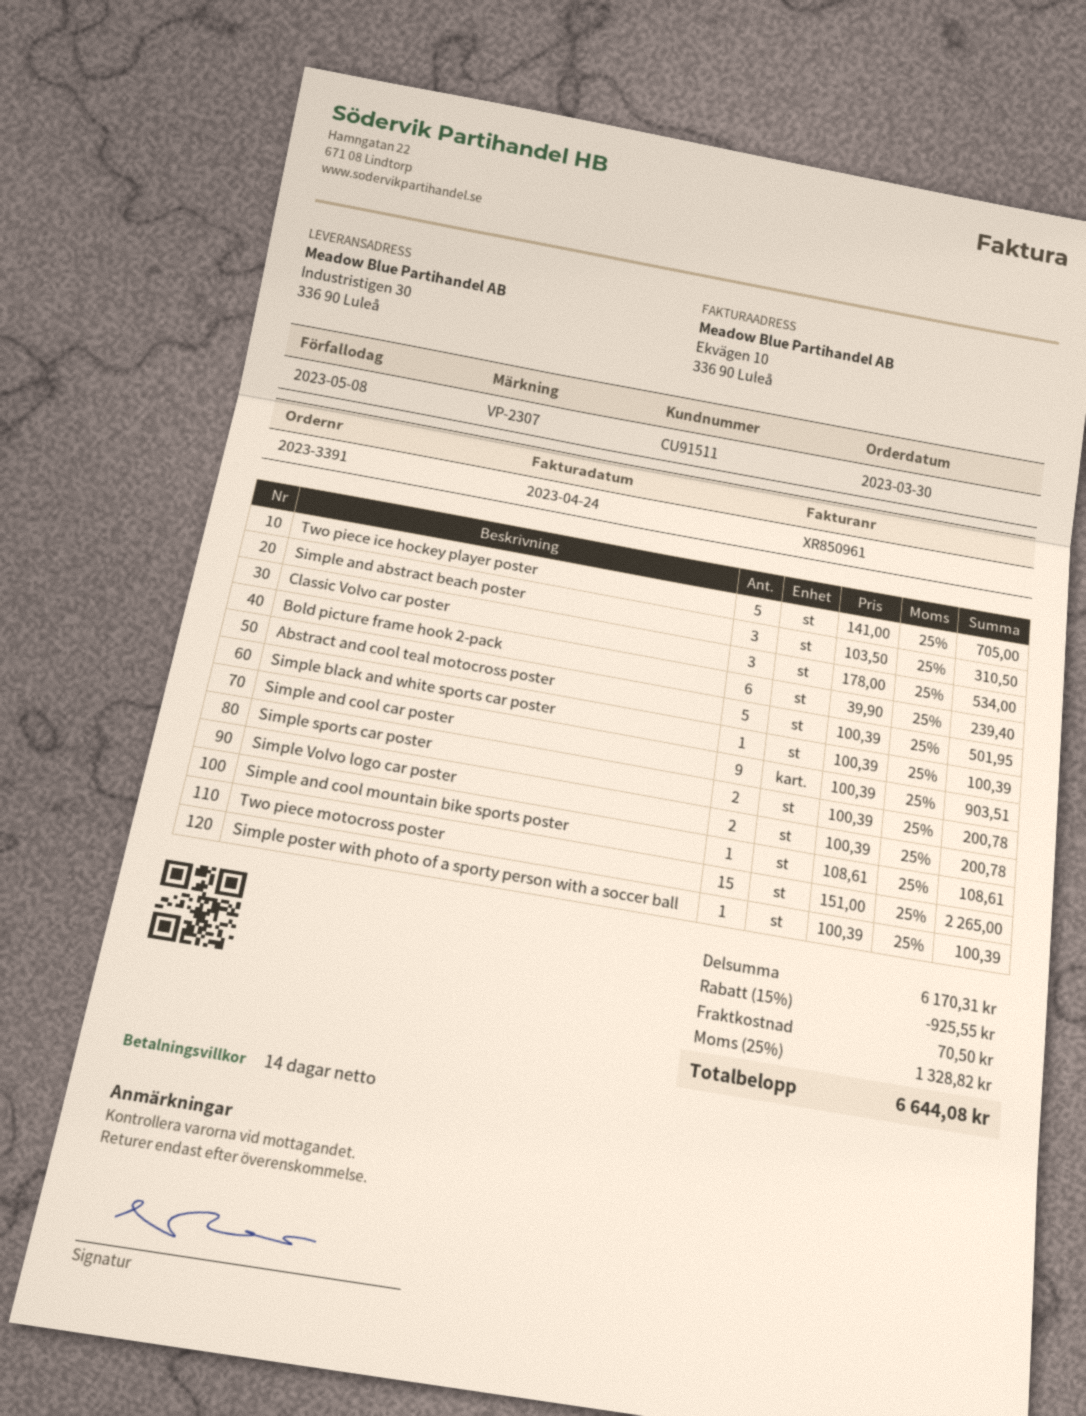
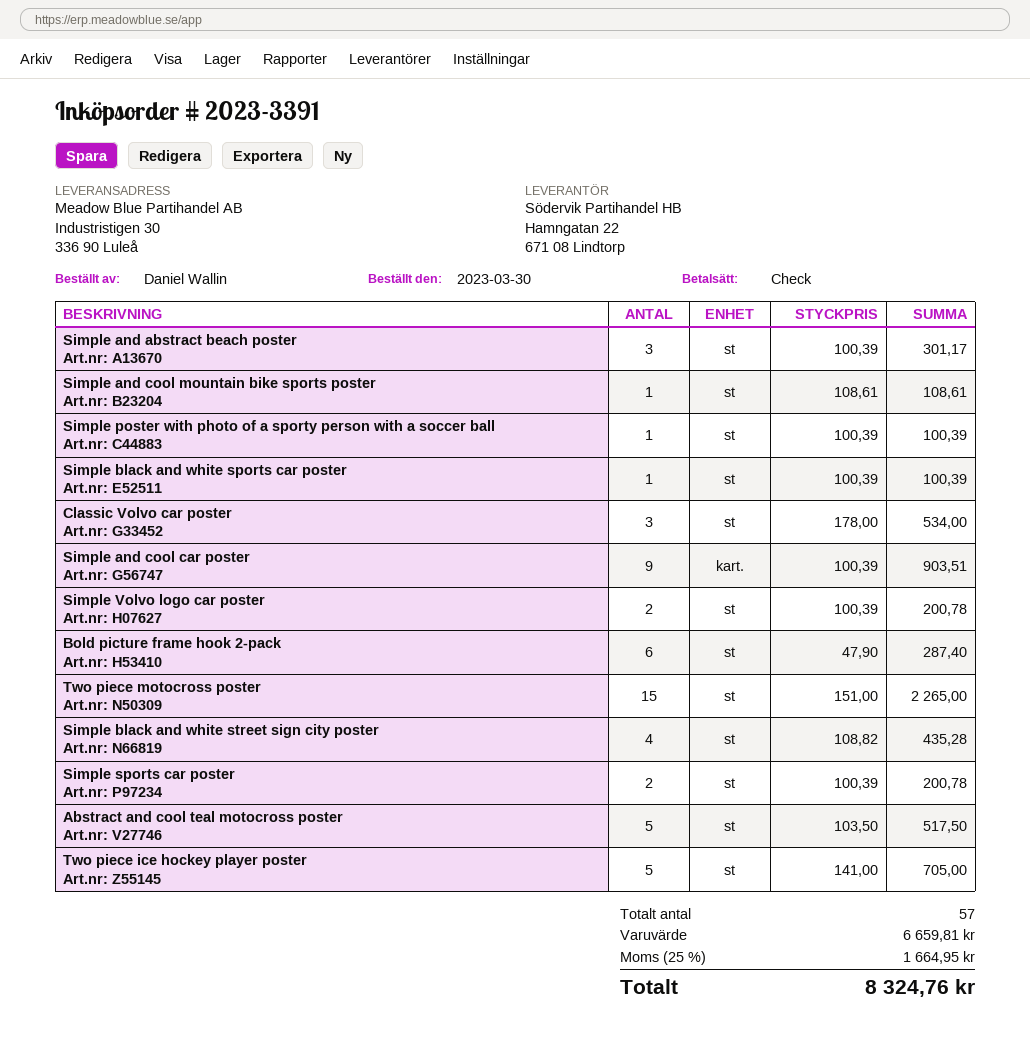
Simple and abstract beach poster: 3 x 103.50 = 310.50 -> 3 x 100.39 = 301.17
Bold picture frame hook 2-pack: 6 x 39.90 = 239.40 -> 6 x 47.90 = 287.40
Abstract and cool teal motocross poster: 5 x 100.39 = 501.95 -> 5 x 103.50 = 517.50
Simple black and white street sign city poster: none -> 4 x 108.82 = 435.28
subtotal: 6170.31 -> 6659.81
discount: 15% = 925.55 -> none
shipping: 70.50 -> none
tax: 25% = 1328.82 -> 25% = 1664.95
total: 6644.08 -> 8324.76

